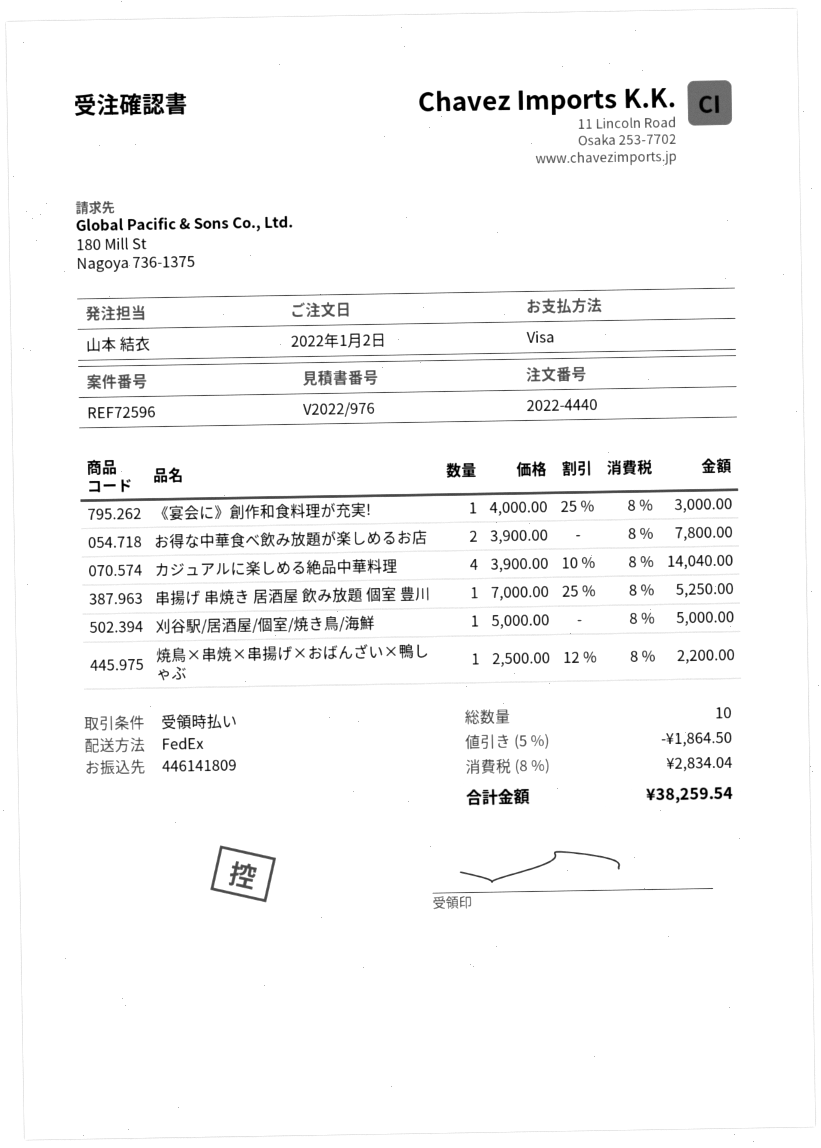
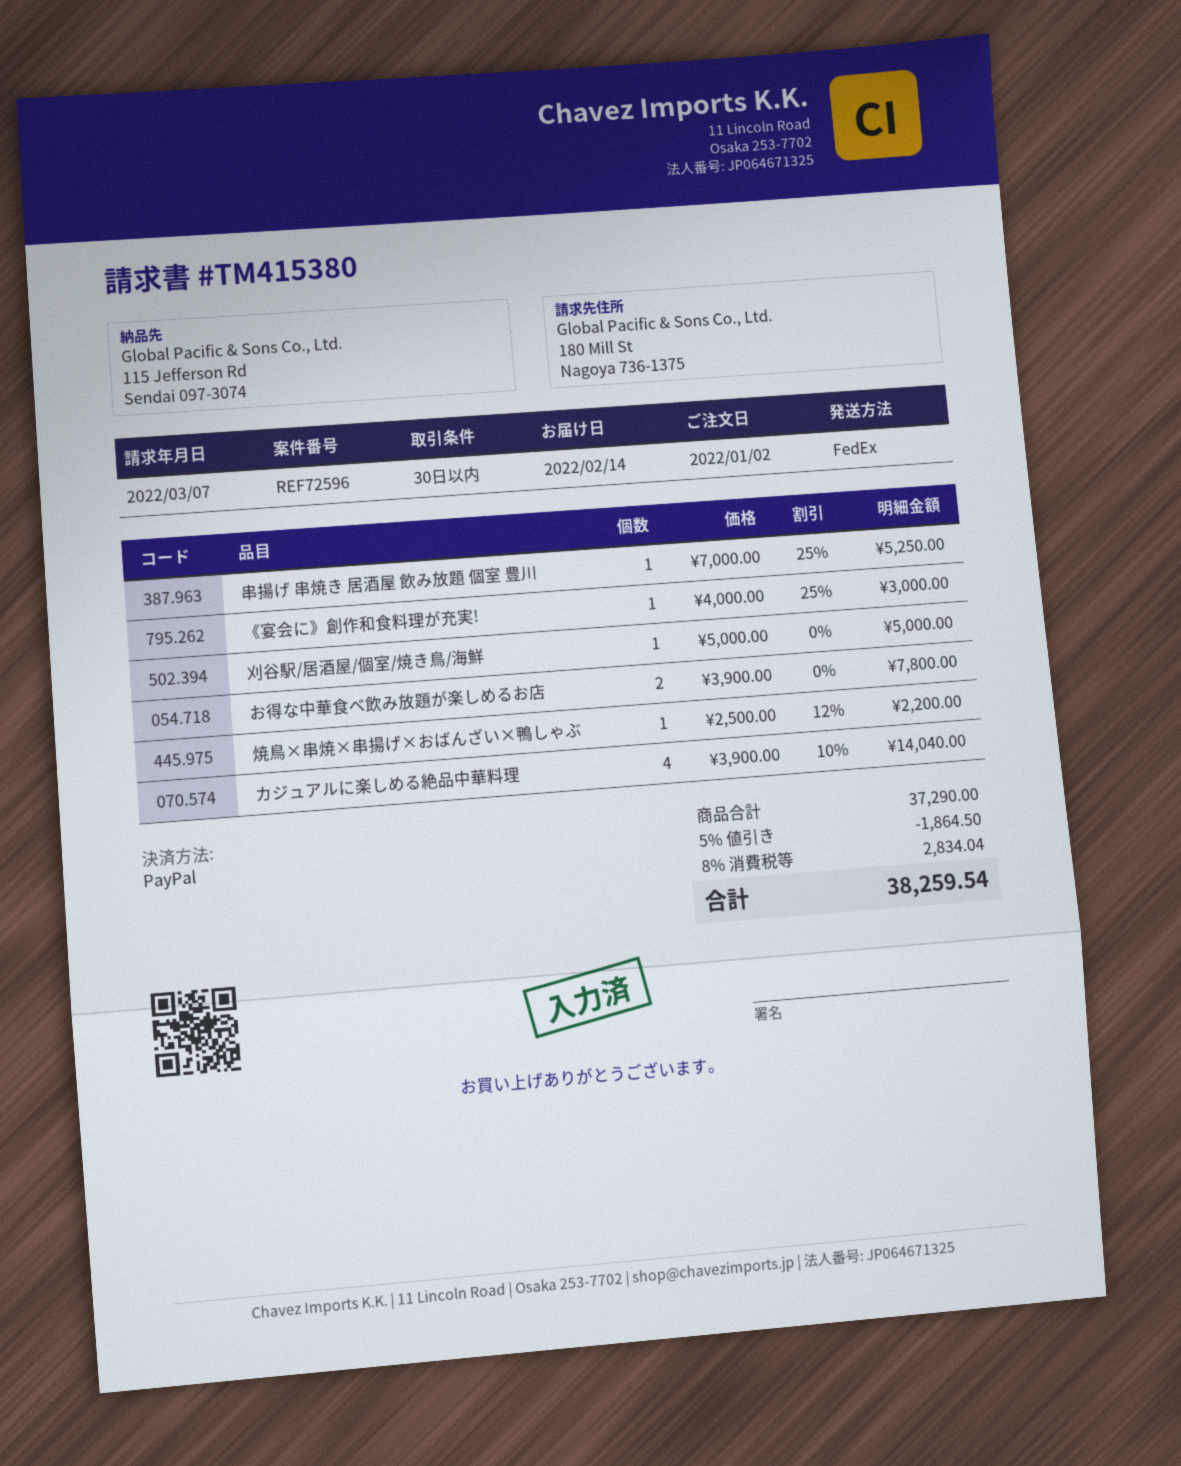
payment terms: on receipt -> 30 days
payment method: Visa -> PayPal

